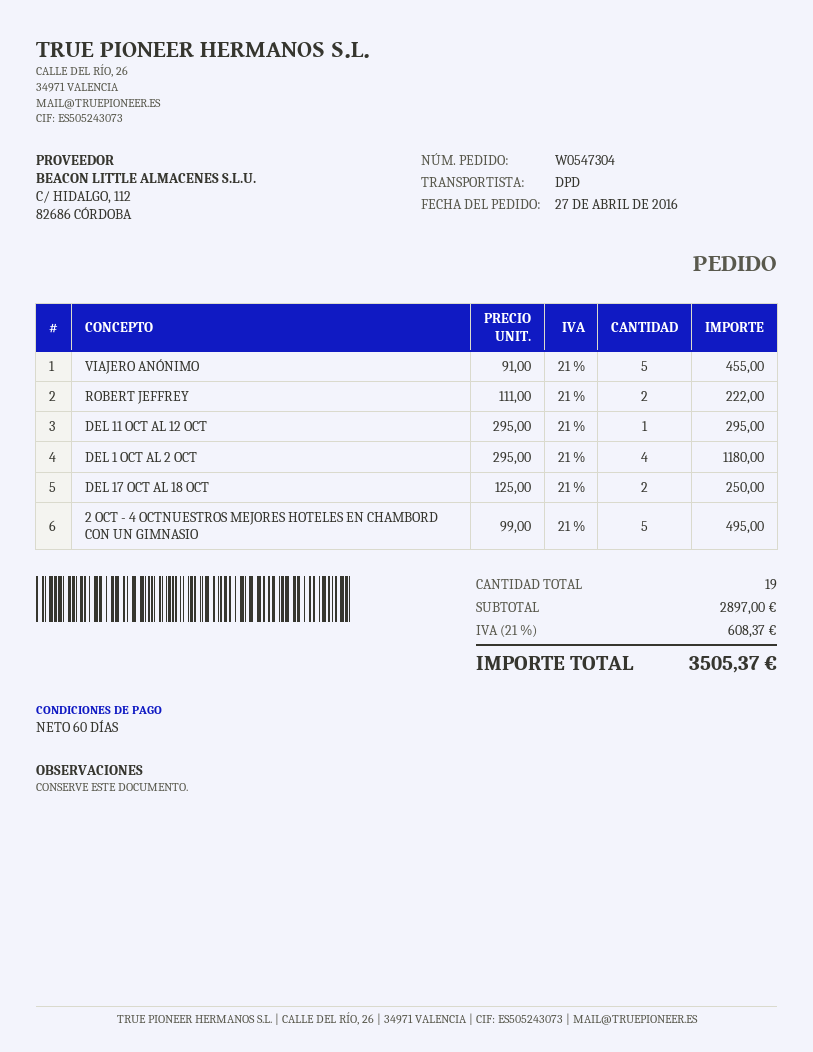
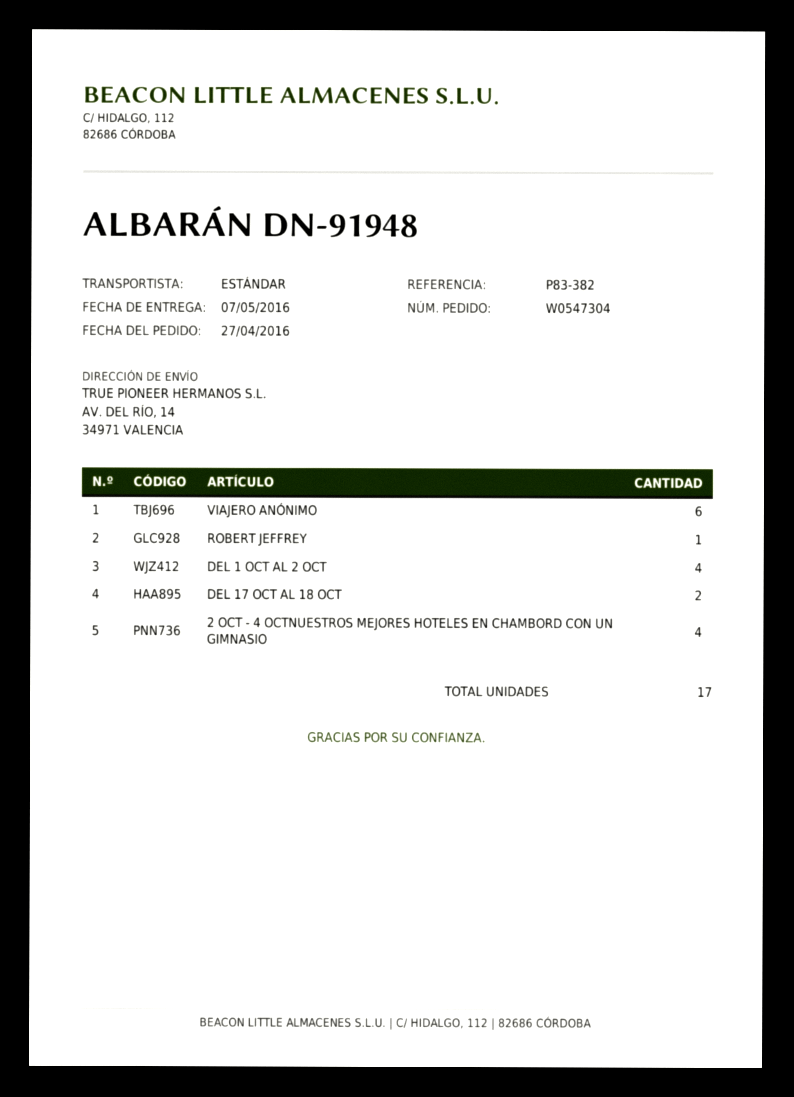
shipping method: DPD -> standard
VIAJERO ANÓNIMO: 5 -> 6
ROBERT JEFFREY: 2 -> 1
DEL 11 OCT AL 12 OCT: 1 -> none
2 OCT - 4 OCTNUESTROS MEJORES HOTELES EN CHAMBORD CON UN GIMNASIO: 5 -> 4
total quantity: 19 -> 17

